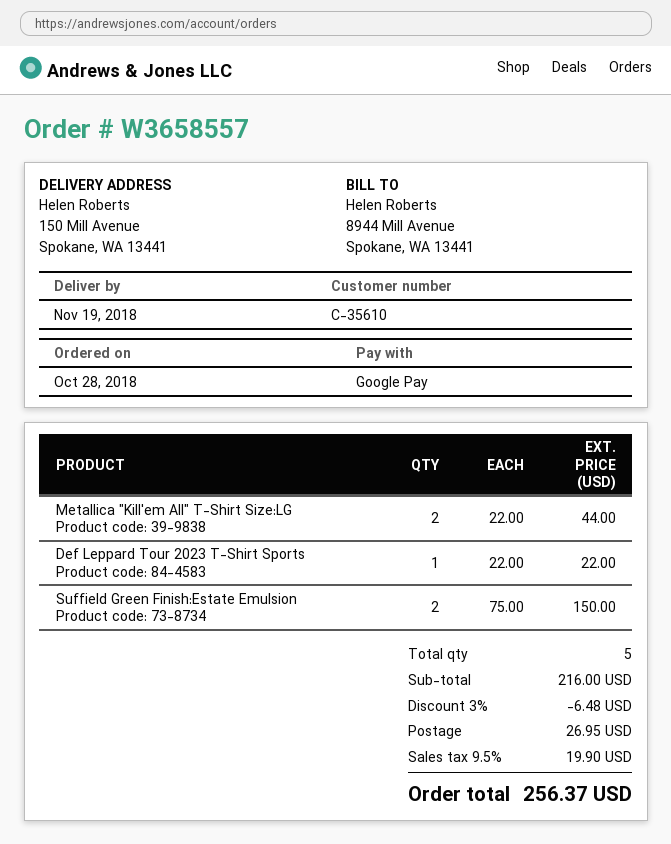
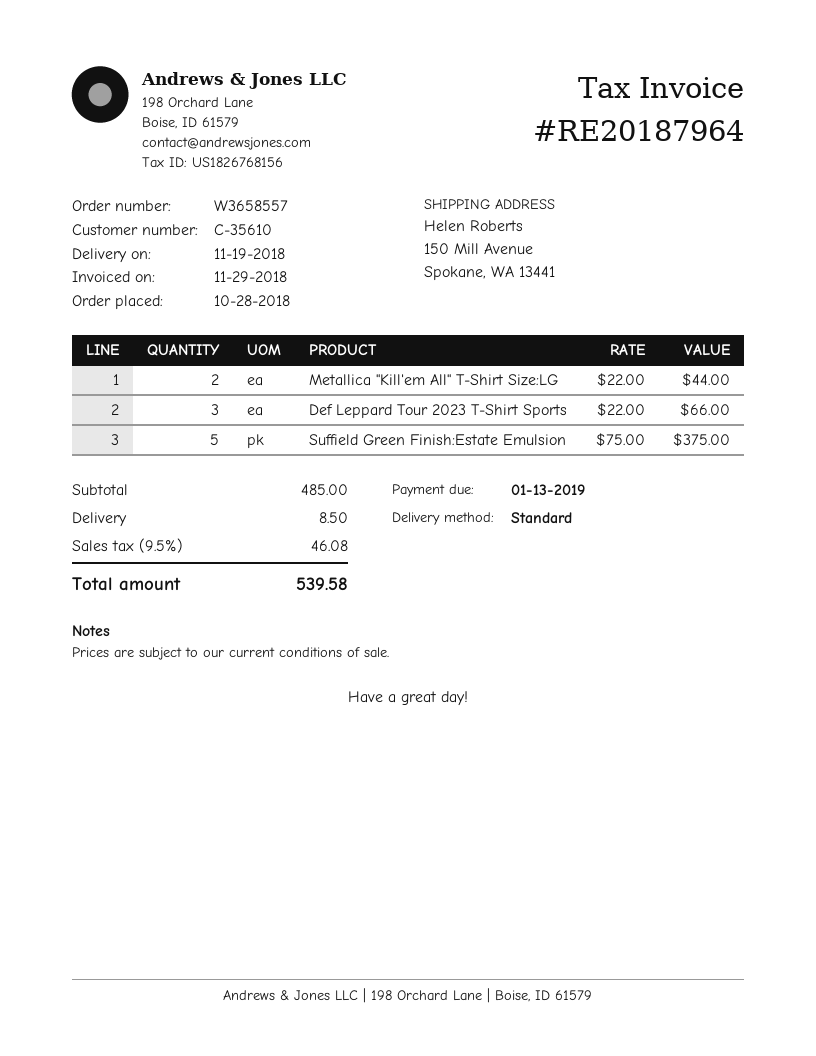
Def Leppard Tour 2023 T-Shirt Sports: 1 x 22.00 = 22.00 -> 3 x 22.00 = 66.00
Suffield Green Finish:Estate Emulsion: 2 x 75.00 = 150.00 -> 5 x 75.00 = 375.00
subtotal: 216.00 -> 485.00
discount: 3% = 6.48 -> none
shipping: 26.95 -> 8.50
tax: 9.5% = 19.90 -> 9.5% = 46.08
total: 256.37 -> 539.58

